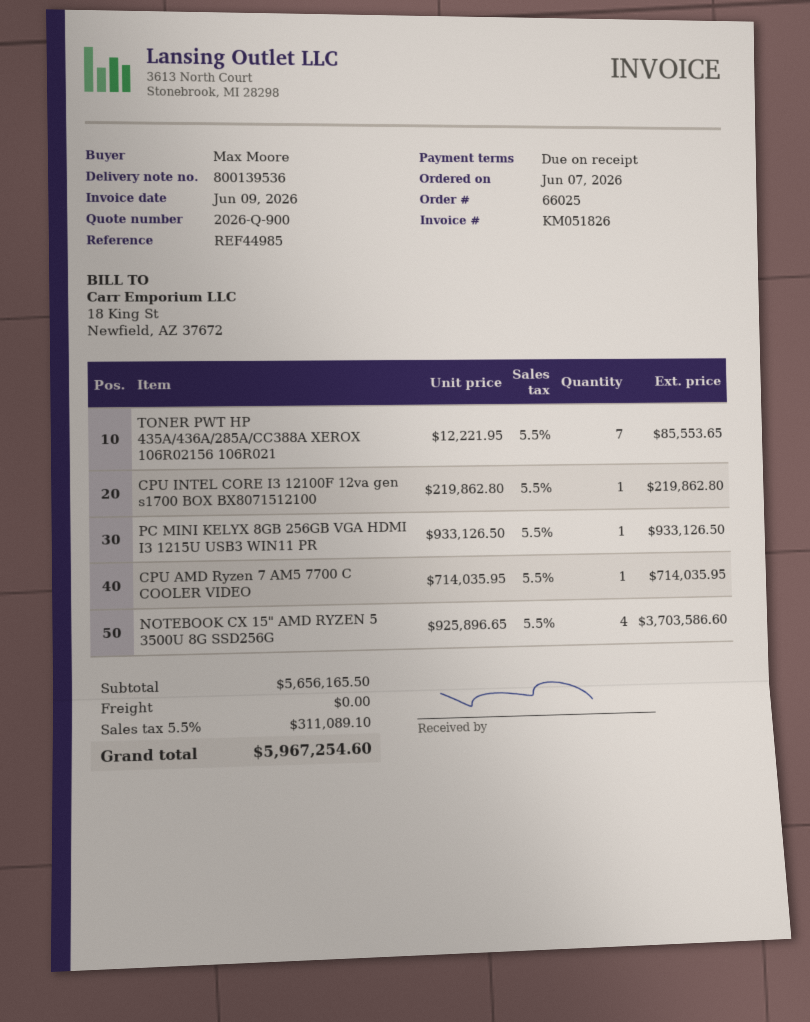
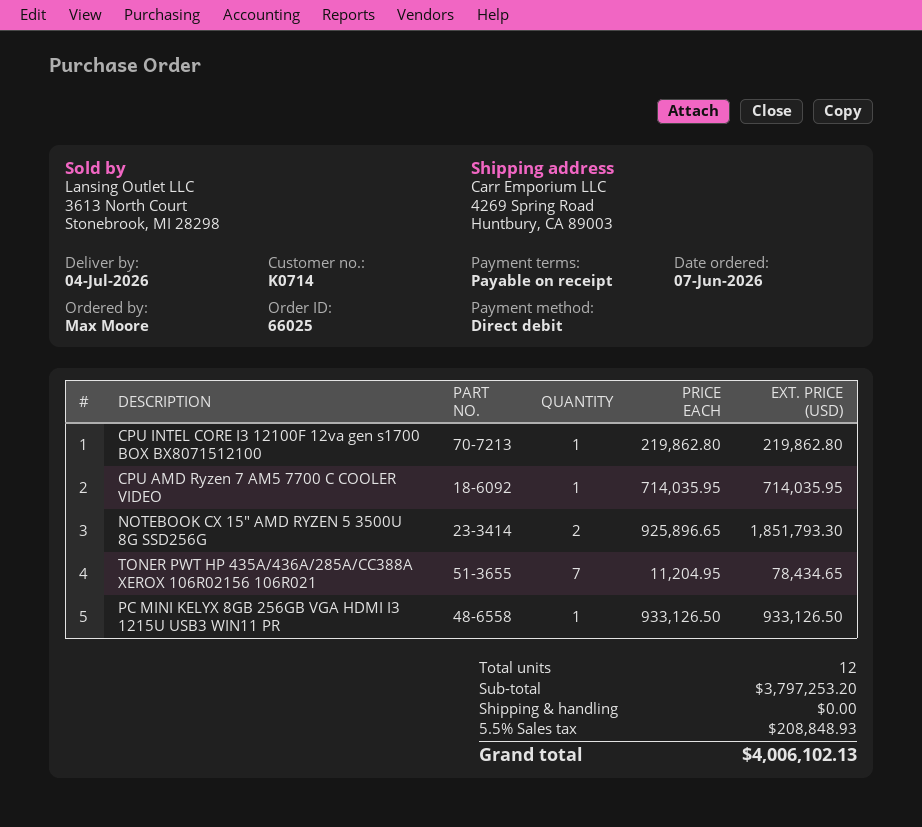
TONER PWT HP 435A/436A/285A/CC388A XEROX 106R02156 106R021: 7 x 12221.95 = 85553.65 -> 7 x 11204.95 = 78434.65
NOTEBOOK CX 15" AMD RYZEN 5 3500U 8G SSD256G: 4 x 925896.65 = 3703586.60 -> 2 x 925896.65 = 1851793.30
subtotal: 5656165.50 -> 3797253.20
tax: 5.5% = 311089.10 -> 5.5% = 208848.93
total: 5967254.60 -> 4006102.13

